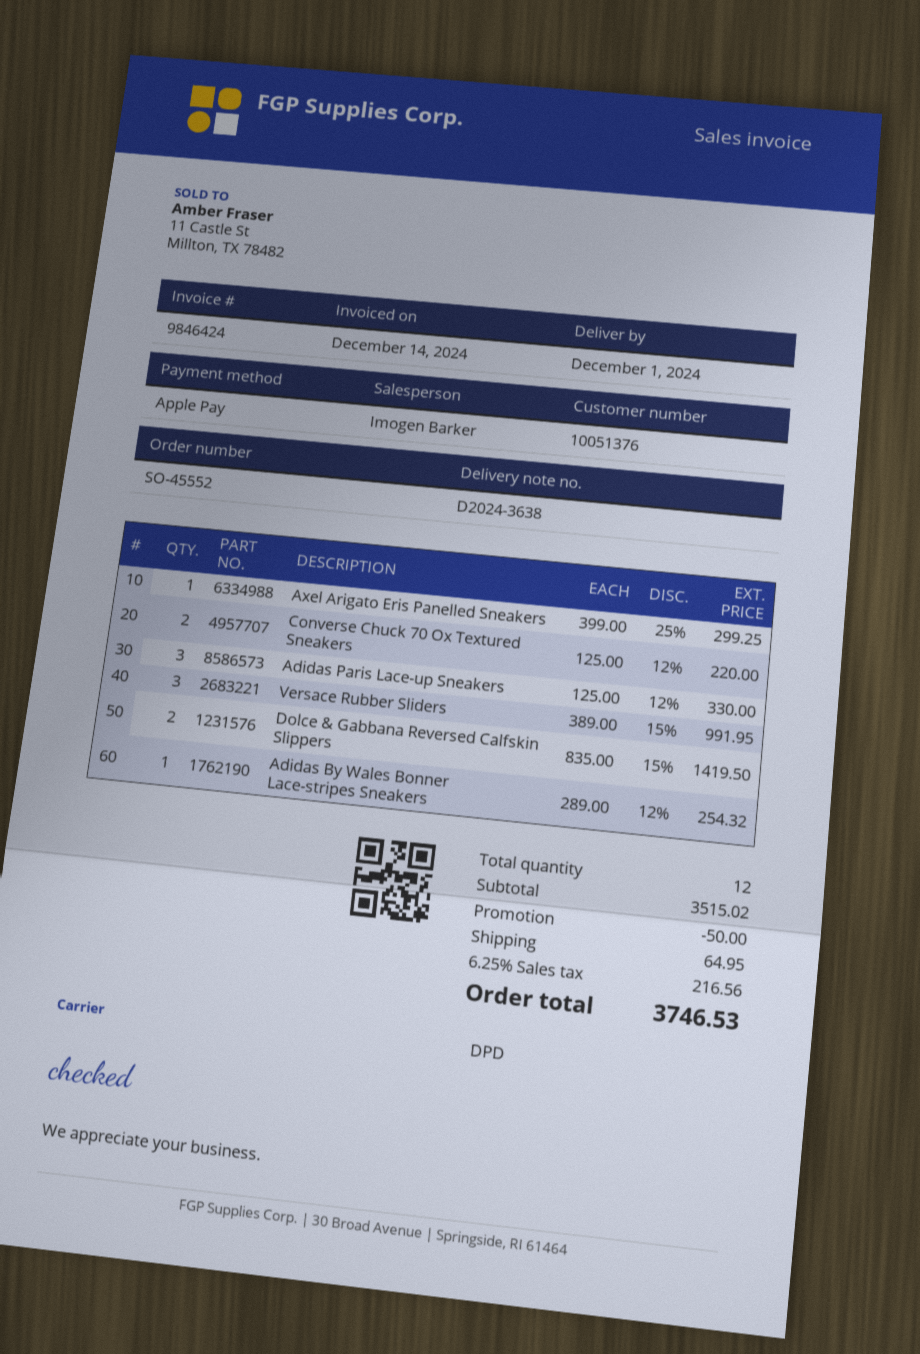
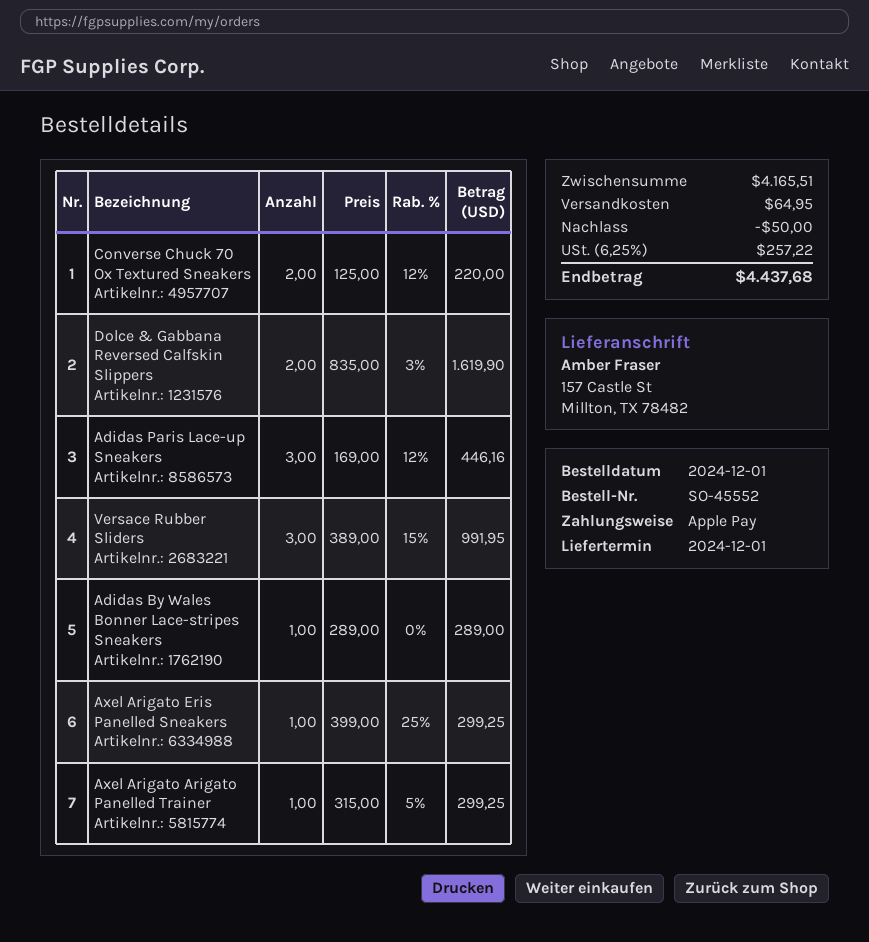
Adidas Paris Lace-up Sneakers: 3 x 125.00 - 12% = 330.00 -> 3 x 169.00 - 12% = 446.16
Dolce & Gabbana Reversed Calfskin Slippers: 2 x 835.00 - 15% = 1419.50 -> 2 x 835.00 - 3% = 1619.90
Adidas By Wales Bonner Lace-stripes Sneakers: 1 x 289.00 - 12% = 254.32 -> 1 x 289.00 = 289.00
Axel Arigato Arigato Panelled Trainer: none -> 1 x 315.00 - 5% = 299.25
subtotal: 3515.02 -> 4165.51
tax: 6.25% = 216.56 -> 6.25% = 257.22
total: 3746.53 -> 4437.68

